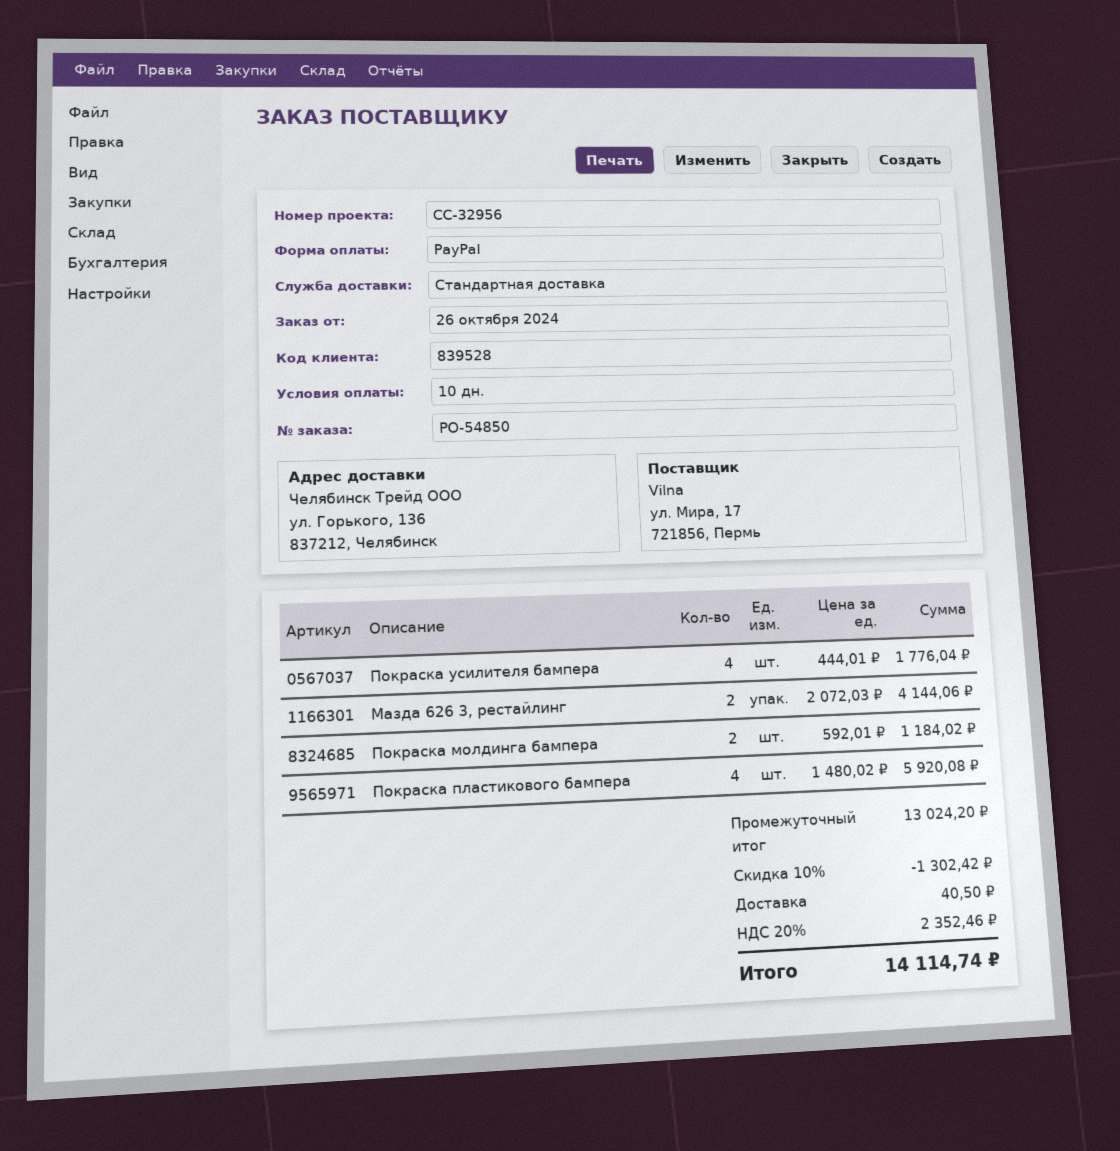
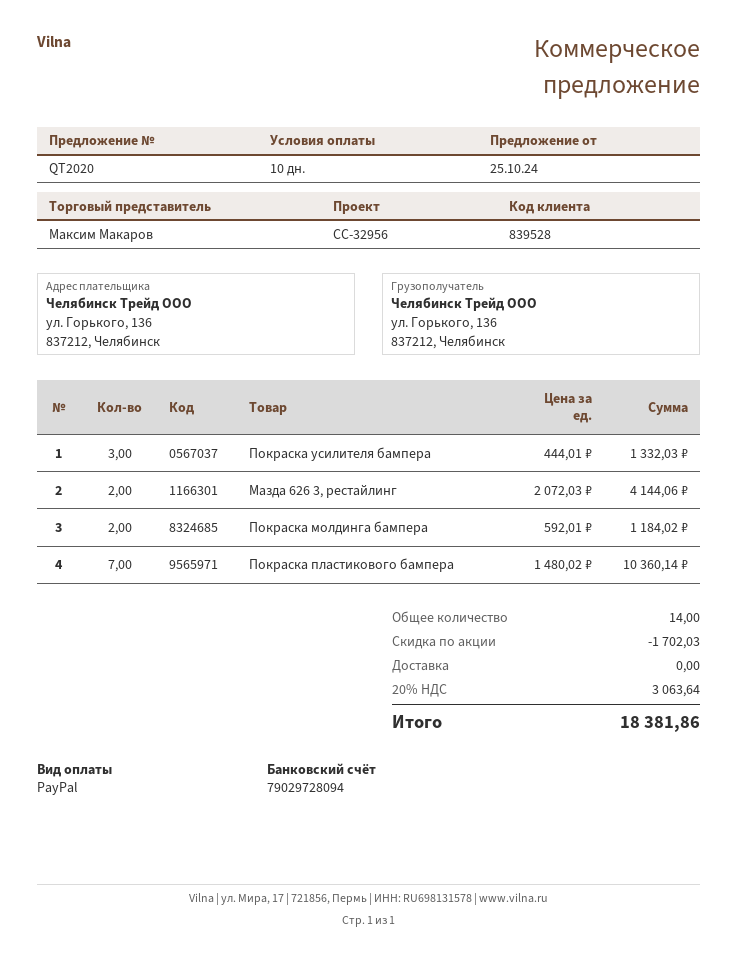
Покраска усилителя бампера: 4 x 444.01 = 1776.04 -> 3 x 444.01 = 1332.03
Покраска пластикового бампера: 4 x 1480.02 = 5920.08 -> 7 x 1480.02 = 10360.14
discount: 1302.42 -> 1702.03
shipping: 40.50 -> 0.00
tax: 20% = 2352.46 -> 20% = 3063.64
total: 14114.74 -> 18381.86

